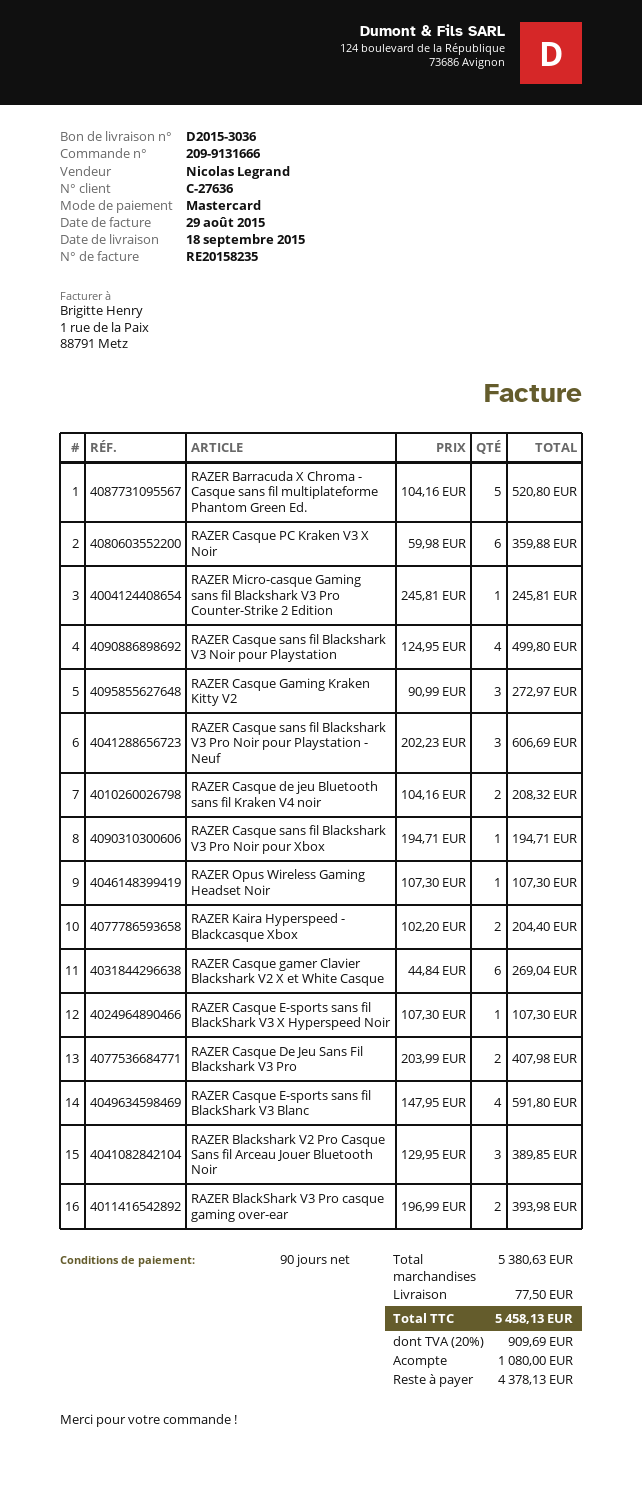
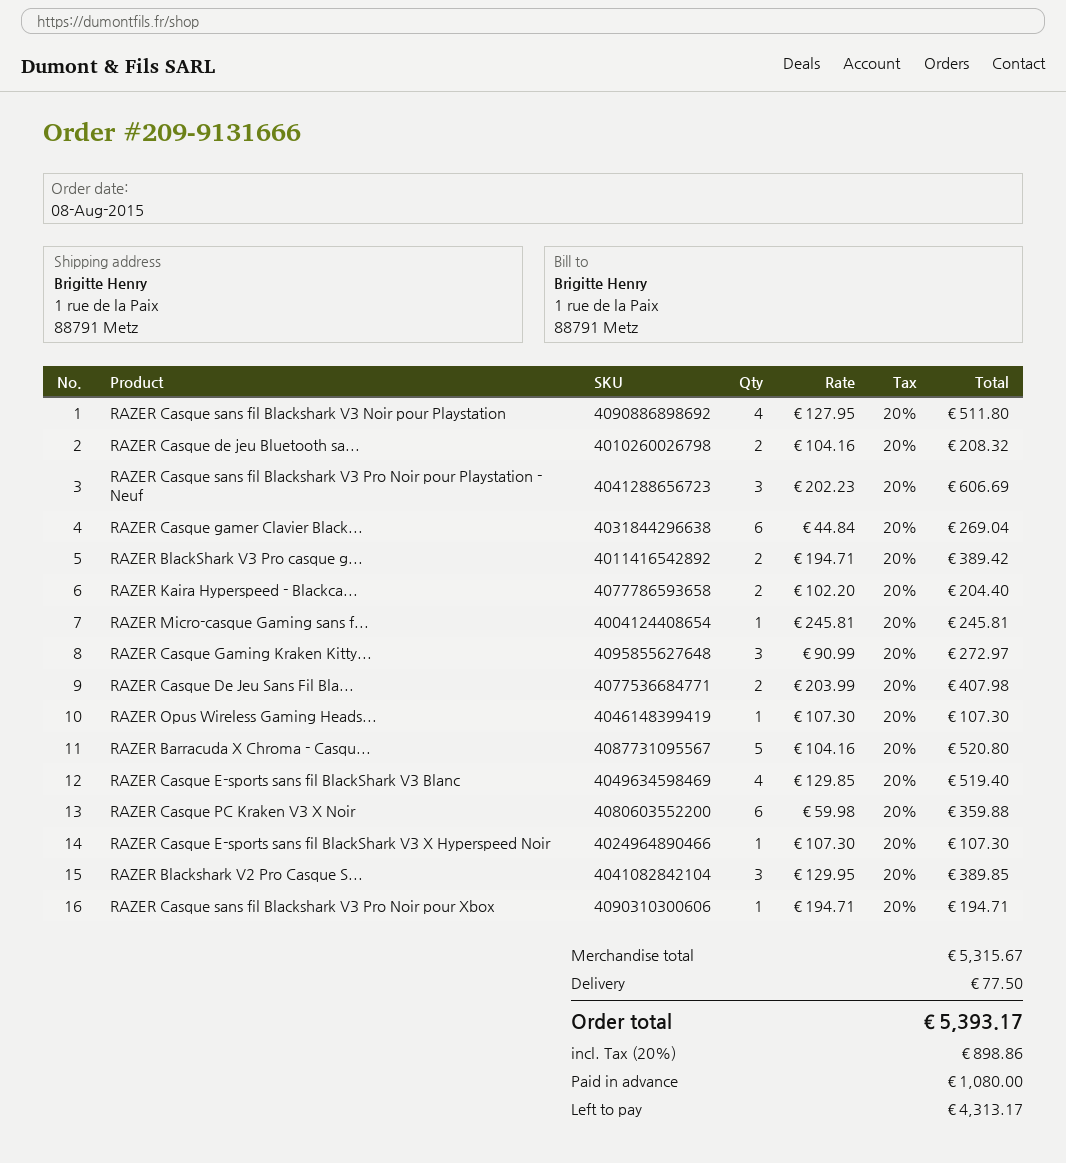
RAZER Casque sans fil Blackshark V3 Noir pour Playstation: 4 x 124.95 = 499.80 -> 4 x 127.95 = 511.80
RAZER Casque E-sports sans fil BlackShark V3 Blanc: 4 x 147.95 = 591.80 -> 4 x 129.85 = 519.40
RAZER BlackShark V3 Pro casque gaming over-ear: 2 x 196.99 = 393.98 -> 2 x 194.71 = 389.42
subtotal: 5380.63 -> 5315.67
tax: 20% = 909.69 -> 20% = 898.86
total: 5458.13 -> 5393.17
balance: 4378.13 -> 4313.17

